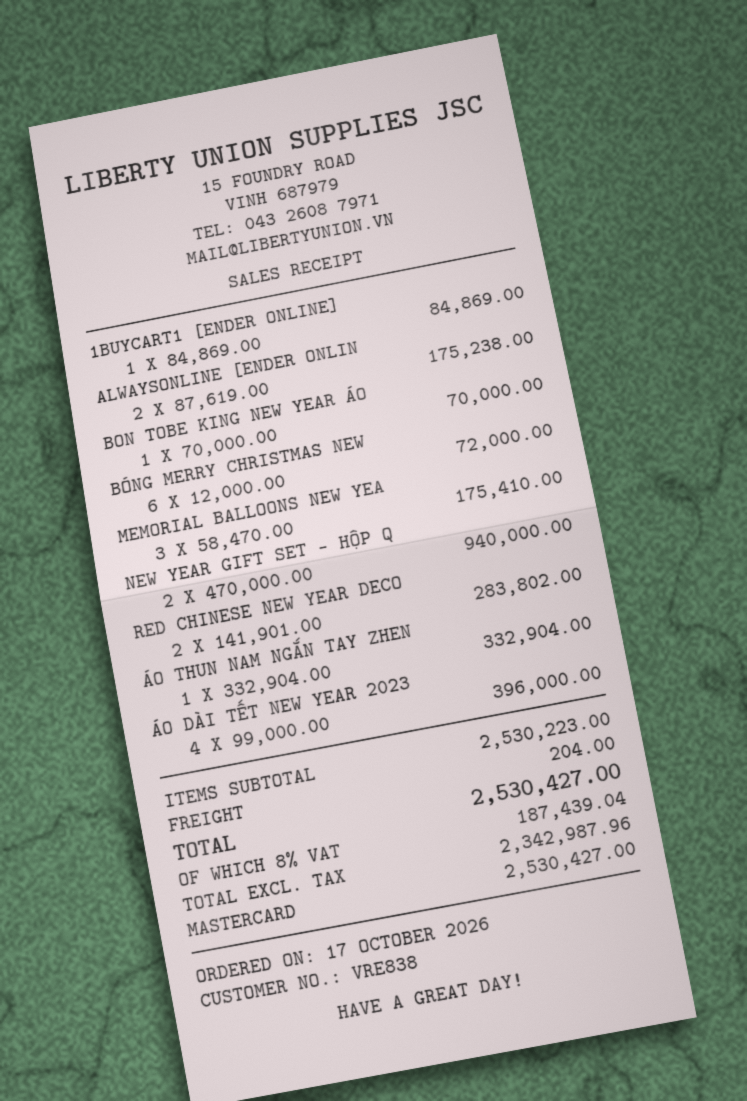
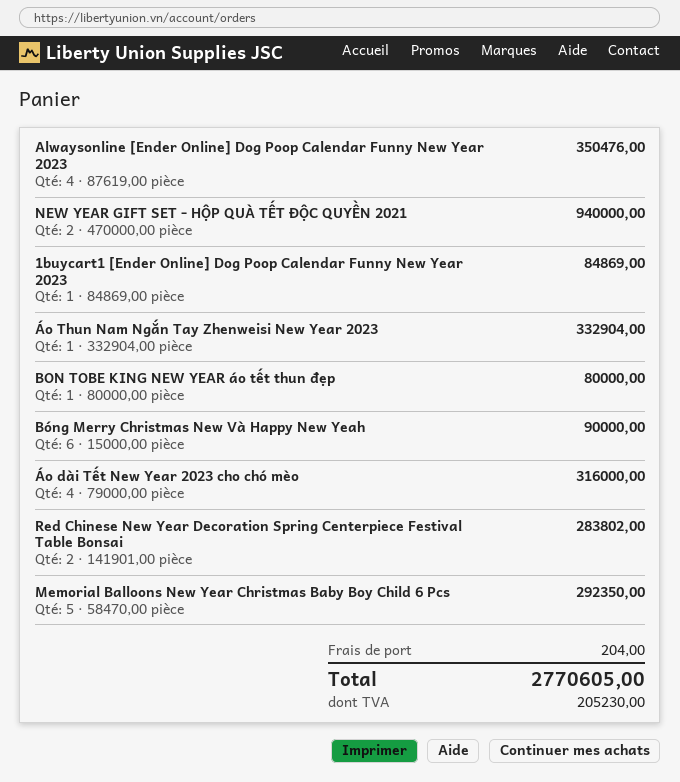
ALWAYSONLINE [ENDER ONLIN: 2 x 87619.00 = 175238.00 -> 4 x 87619.00 = 350476.00
BON TOBE KING NEW YEAR ÁO: 1 x 70000.00 = 70000.00 -> 1 x 80000.00 = 80000.00
BÓNG MERRY CHRISTMAS NEW: 6 x 12000.00 = 72000.00 -> 6 x 15000.00 = 90000.00
MEMORIAL BALLOONS NEW YEA: 3 x 58470.00 = 175410.00 -> 5 x 58470.00 = 292350.00
ÁO DÀI TẾT NEW YEAR 2023: 4 x 99000.00 = 396000.00 -> 4 x 79000.00 = 316000.00
tax: 187439.04 -> 205230.00
total: 2530427.00 -> 2770605.00

